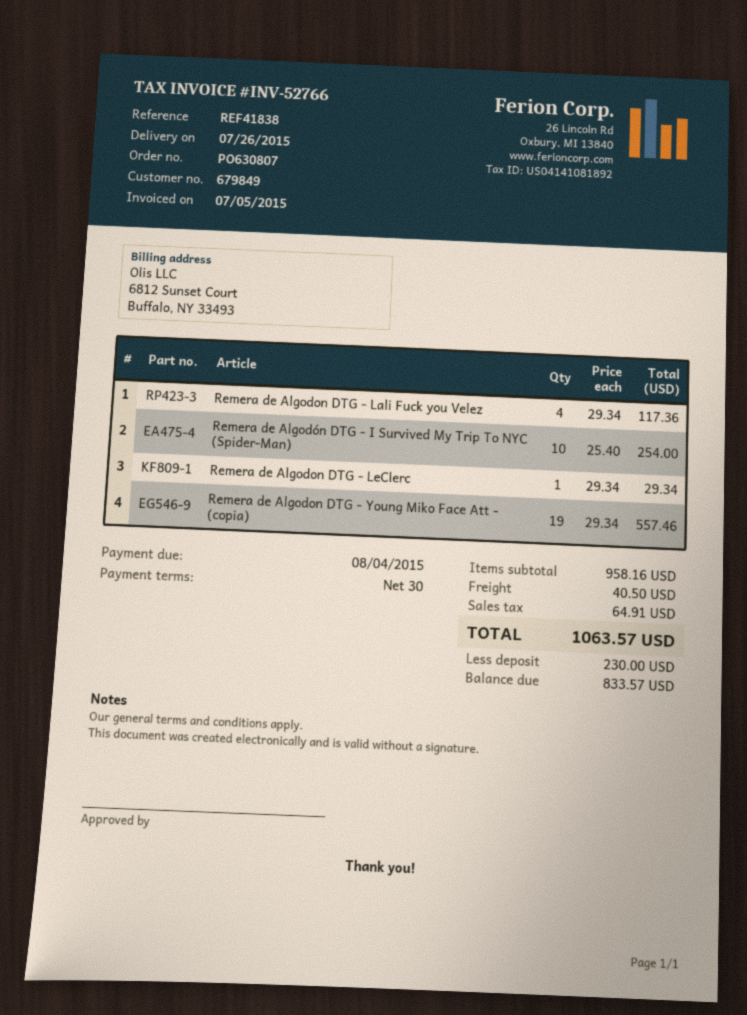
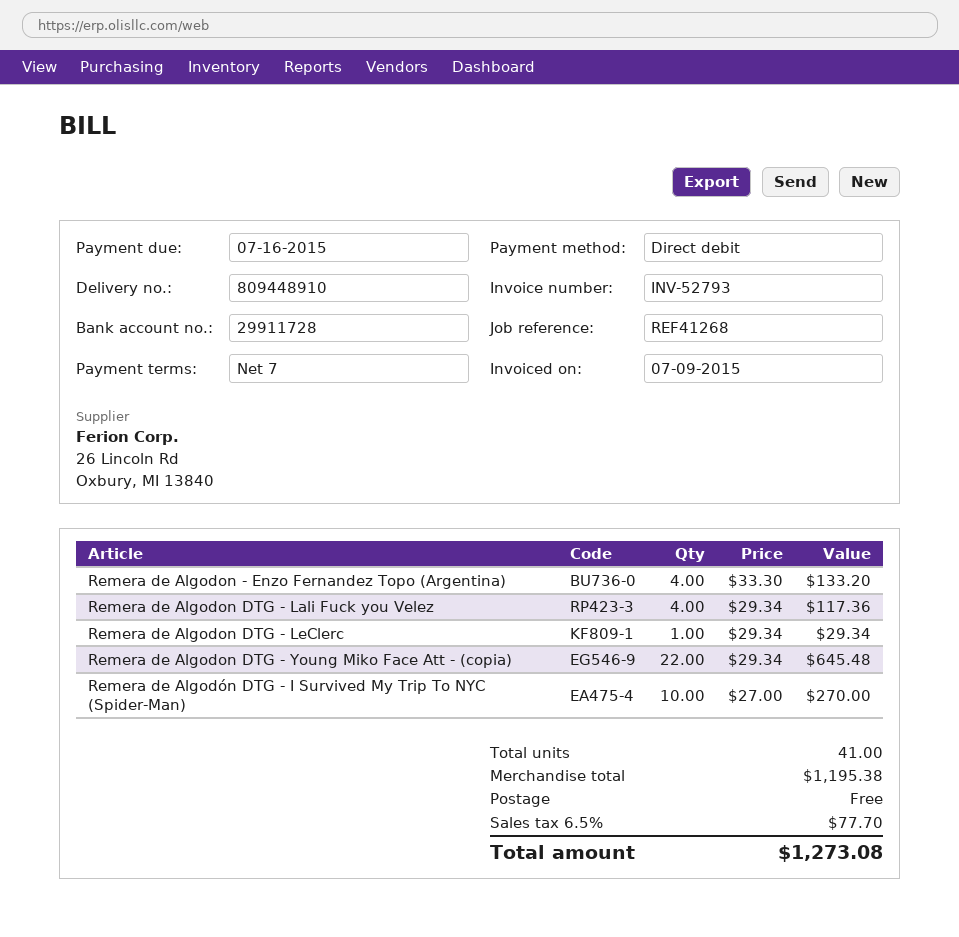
invoice number: INV-52766 -> INV-52793
invoice date: 2015-07-05 -> 2015-07-09
payment terms: 30 days -> 7 days
due date: 2015-08-04 -> 2015-07-16
reference: REF41838 -> REF41268
Remera de Algodón DTG - I Survived My Trip To NYC (Spider-Man): 10 x 25.40 = 254.00 -> 10 x 27.00 = 270.00
Remera de Algodon DTG - Young Miko Face Att - (copia): 19 x 29.34 = 557.46 -> 22 x 29.34 = 645.48
Remera de Algodon - Enzo Fernandez Topo (Argentina): none -> 4 x 33.30 = 133.20
subtotal: 958.16 -> 1195.38
shipping: 40.50 -> 0.00
tax: 64.91 -> 77.70
total: 1063.57 -> 1273.08

